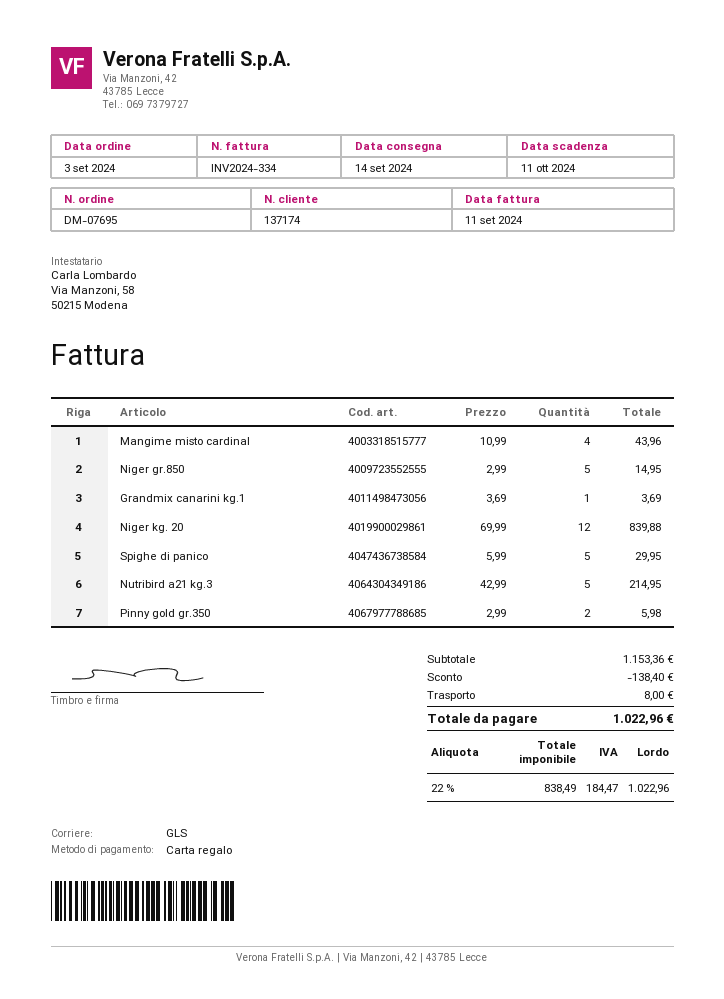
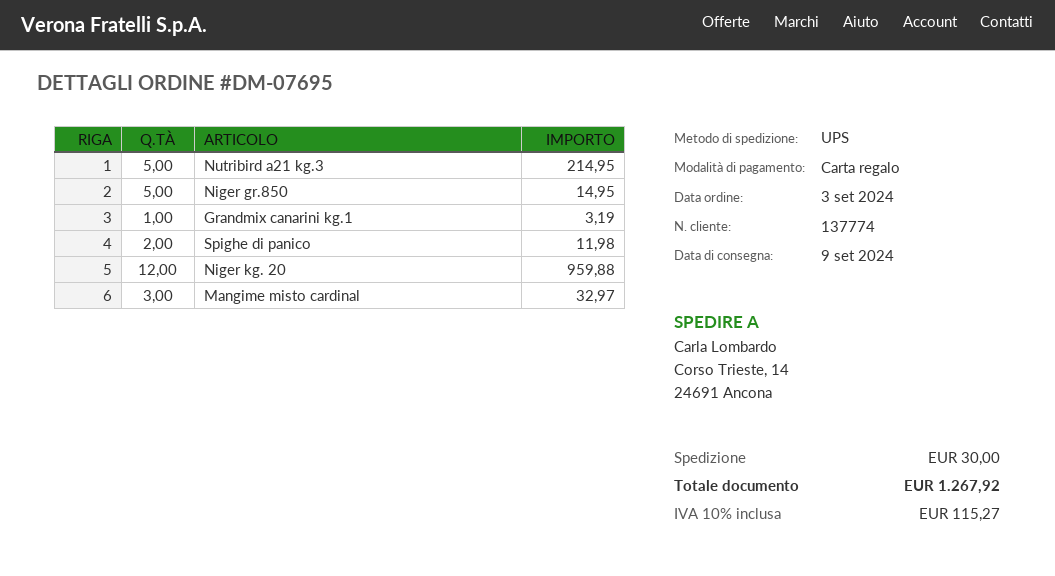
delivery date: 2024-09-14 -> 2024-09-09
customer number: 137174 -> 137774
shipping method: GLS -> UPS
Mangime misto cardinal: 4 for 43.96 -> 3 for 32.97
Grandmix canarini kg.1: 1 for 3.69 -> 1 for 3.19
Niger kg. 20: 12 for 839.88 -> 12 for 959.88
Spighe di panico: 5 for 29.95 -> 2 for 11.98
Pinny gold gr.350: 2 for 5.98 -> none
discount: 138.40 -> none
shipping: 8.00 -> 30.00
tax: 22% = 184.47 -> 10% = 115.27
total: 1022.96 -> 1267.92

